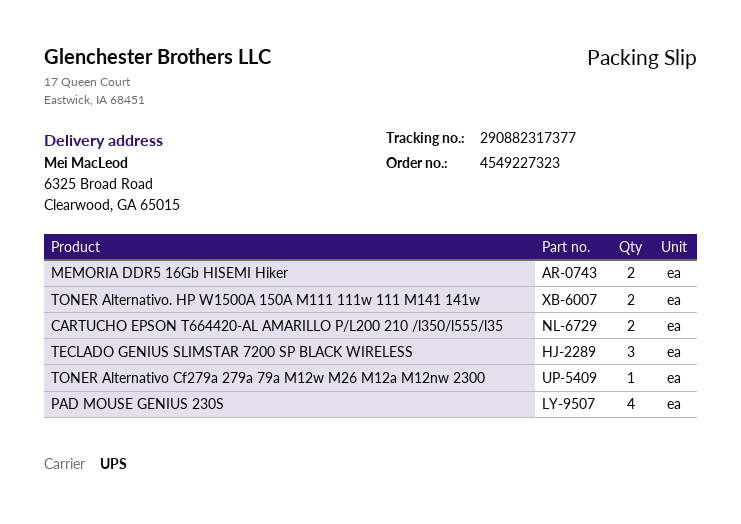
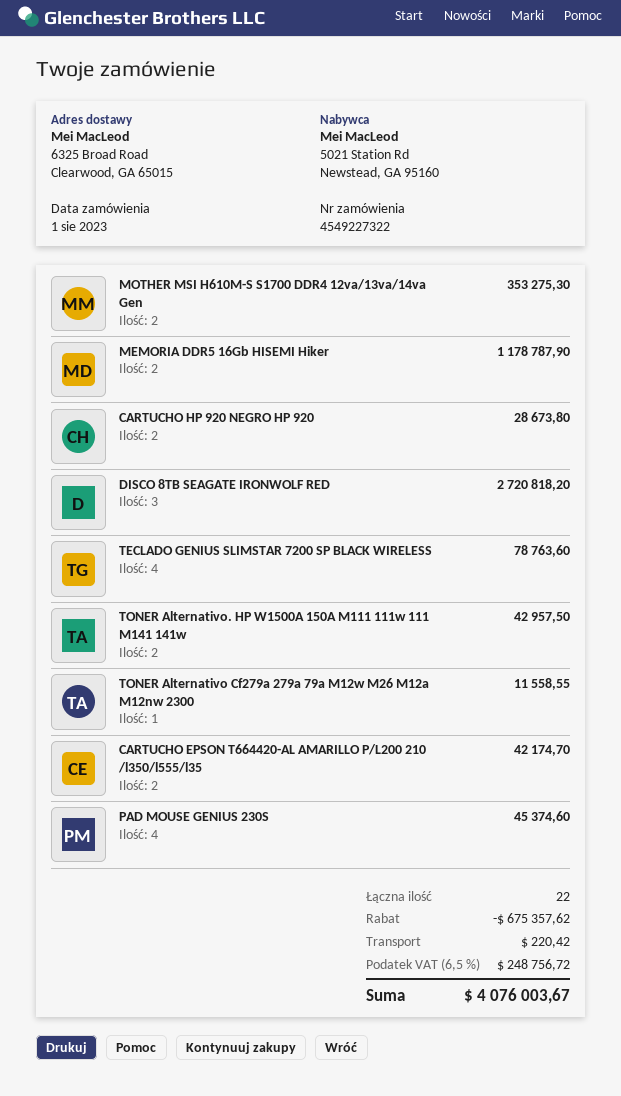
order number: 4549227323 -> 4549227322
TECLADO GENIUS SLIMSTAR 7200 SP BLACK WIRELESS: 3 -> 4
MOTHER MSI H610M-S S1700 DDR4 12va/13va/14va Gen: none -> 2
CARTUCHO HP 920 NEGRO HP 920: none -> 2
DISCO 8TB SEAGATE IRONWOLF RED: none -> 3

